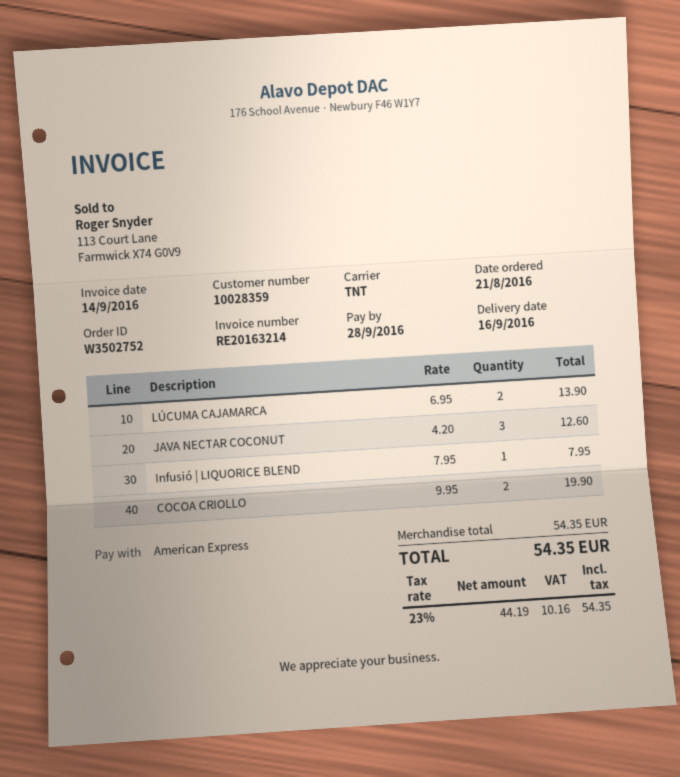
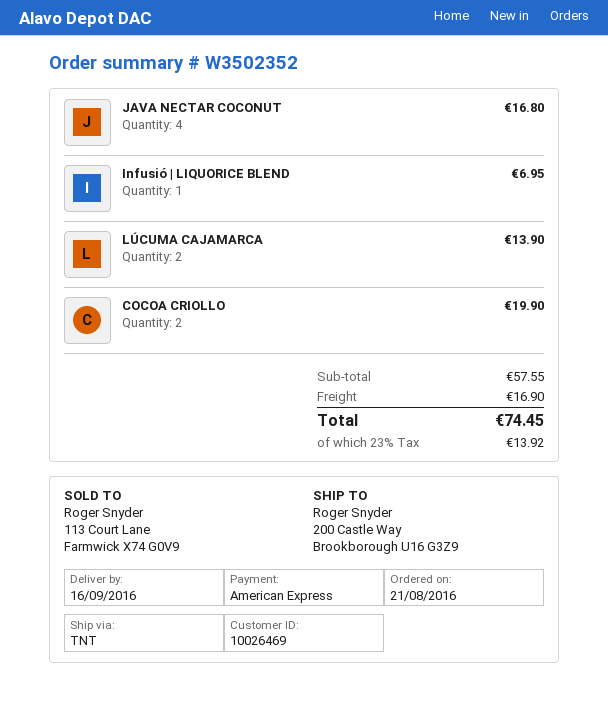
order number: W3502752 -> W3502352
customer number: 10028359 -> 10026469
JAVA NECTAR COCONUT: 3 for 12.60 -> 4 for 16.80
Infusió | LIQUORICE BLEND: 1 for 7.95 -> 1 for 6.95
subtotal: 54.35 -> 57.55
shipping: none -> 16.90
tax: 23% = 10.16 -> 23% = 13.92
total: 54.35 -> 74.45

